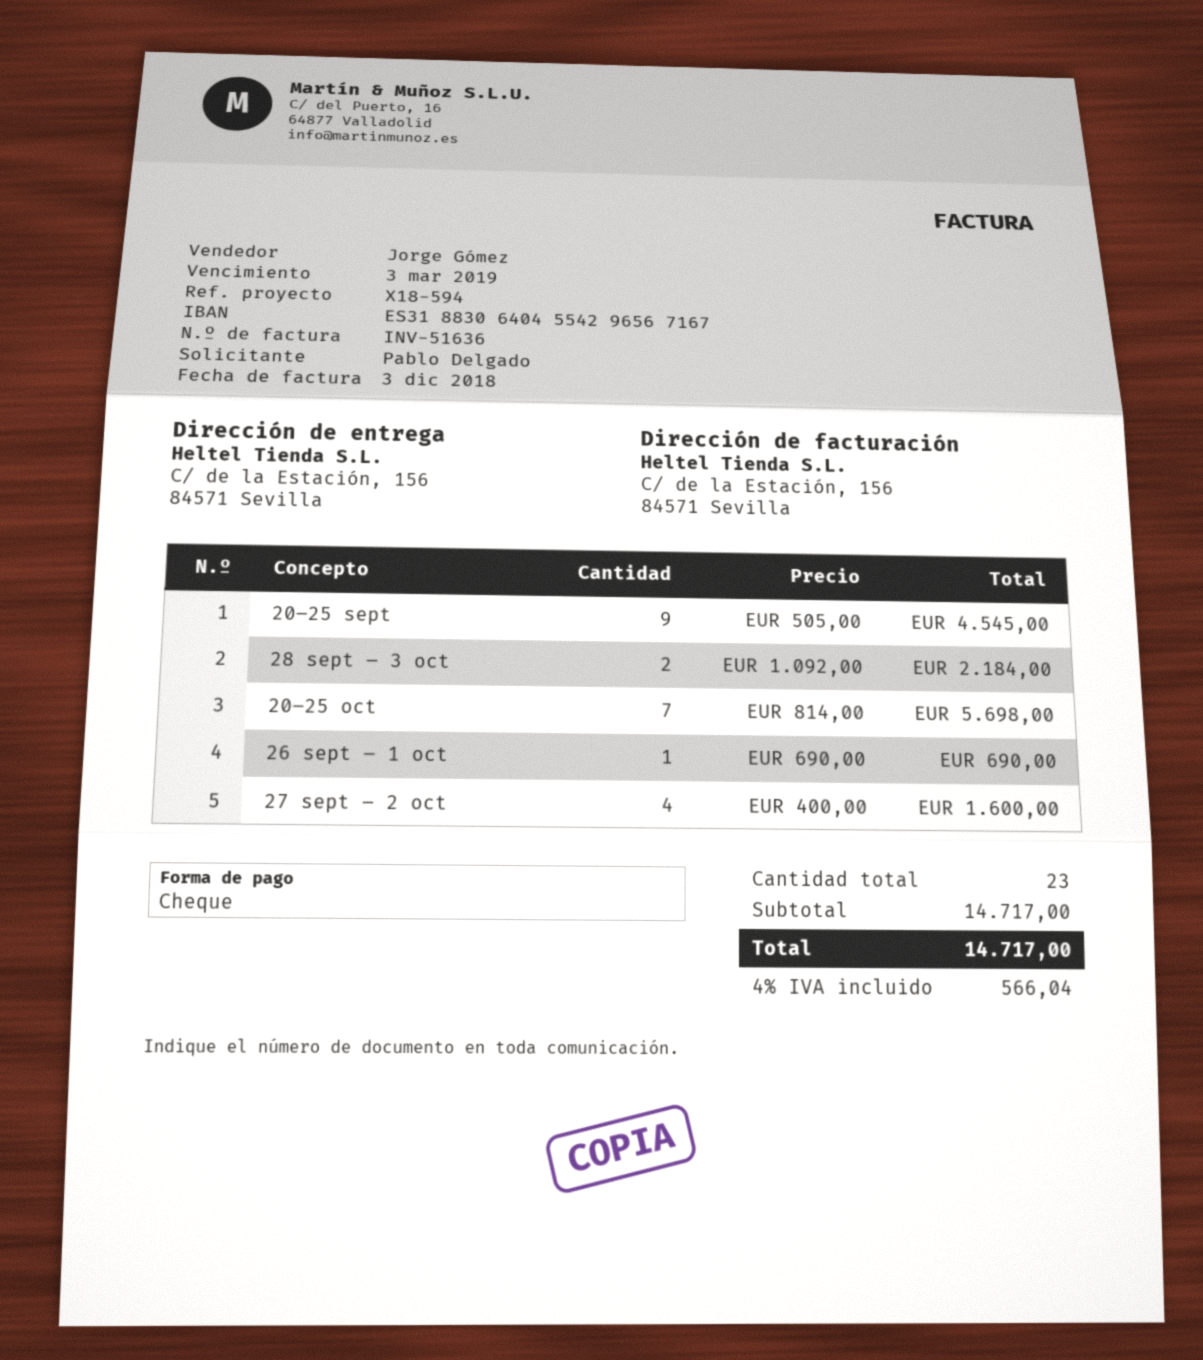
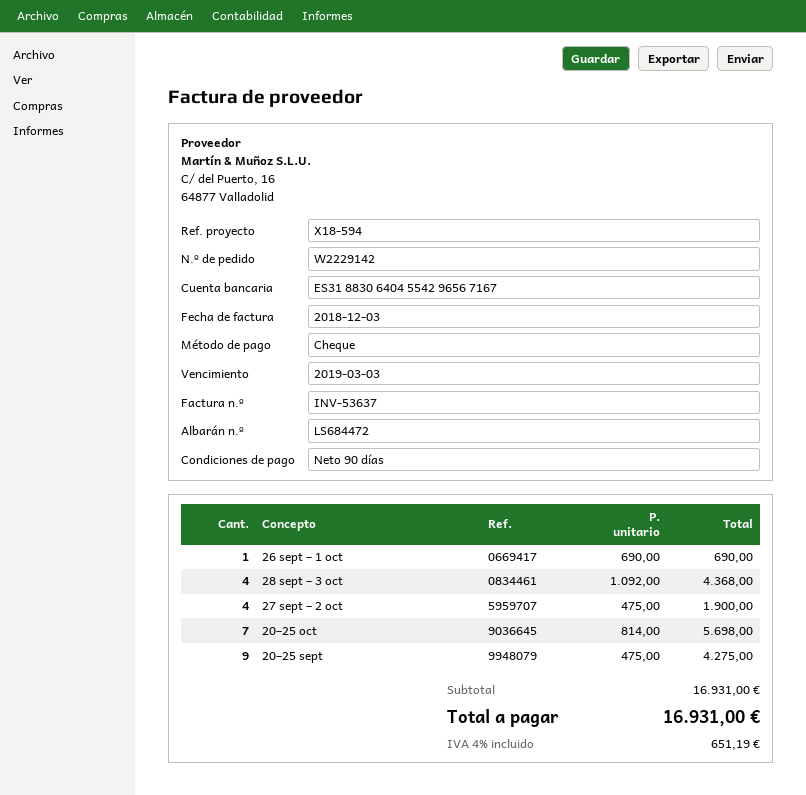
invoice number: INV-51636 -> INV-53637
20–25 sept: 9 x 505.00 = 4545.00 -> 9 x 475.00 = 4275.00
28 sept – 3 oct: 2 x 1092.00 = 2184.00 -> 4 x 1092.00 = 4368.00
27 sept – 2 oct: 4 x 400.00 = 1600.00 -> 4 x 475.00 = 1900.00
subtotal: 14717.00 -> 16931.00
tax: 4% = 566.04 -> 4% = 651.19
total: 14717.00 -> 16931.00

